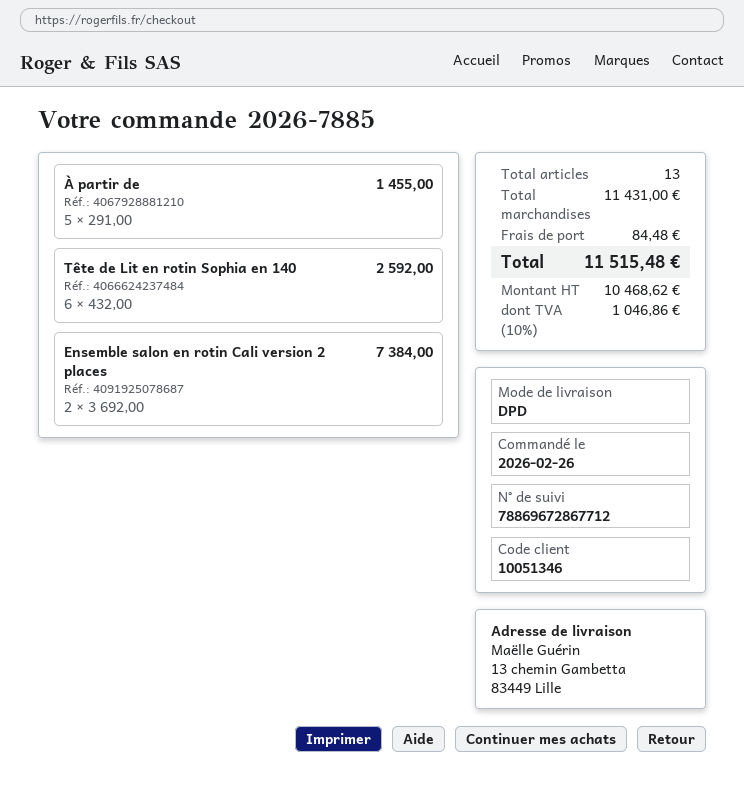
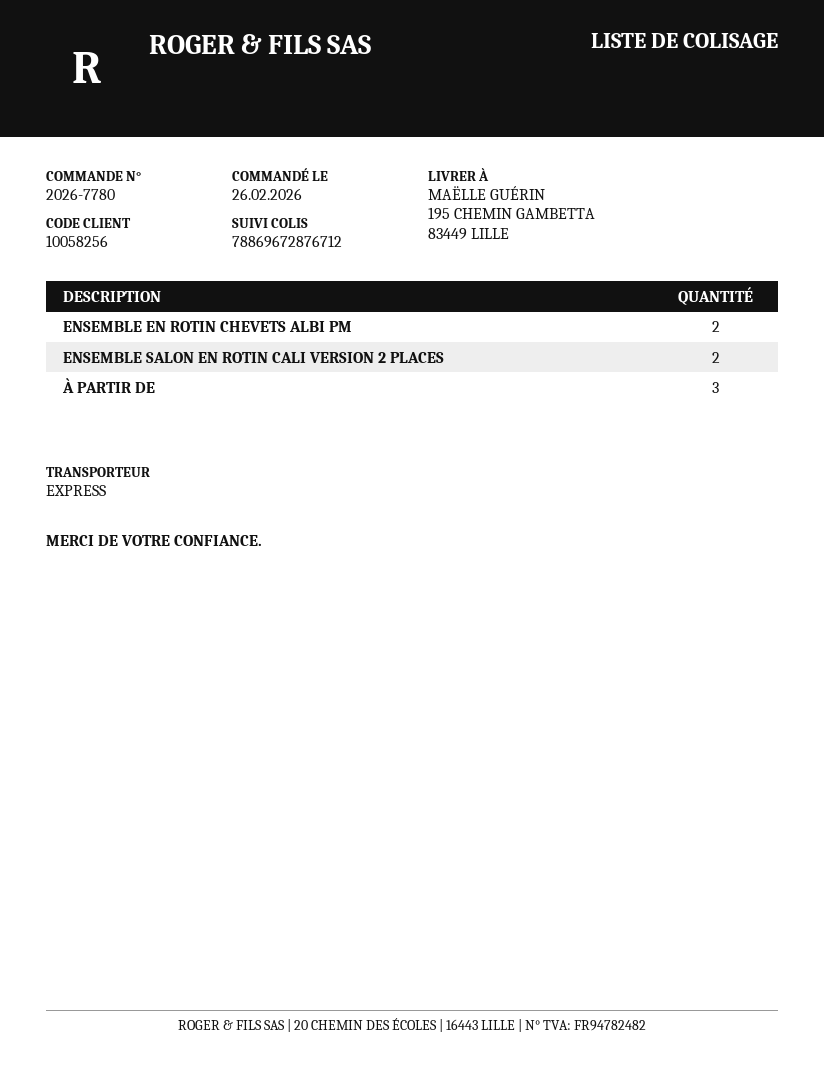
order number: 2026-7885 -> 2026-7780
customer number: 10051346 -> 10058256
shipping method: DPD -> express
tracking number: 78869672867712 -> 78869672876712
ship to: 13 chemin Gambetta, 83449 Lille -> 195 CHEMIN GAMBETTA, 83449 LILLE
À partir de: 5 -> 3
Tête de Lit en rotin Sophia en 140: 6 -> none
ENSEMBLE EN ROTIN CHEVETS ALBI PM: none -> 2

